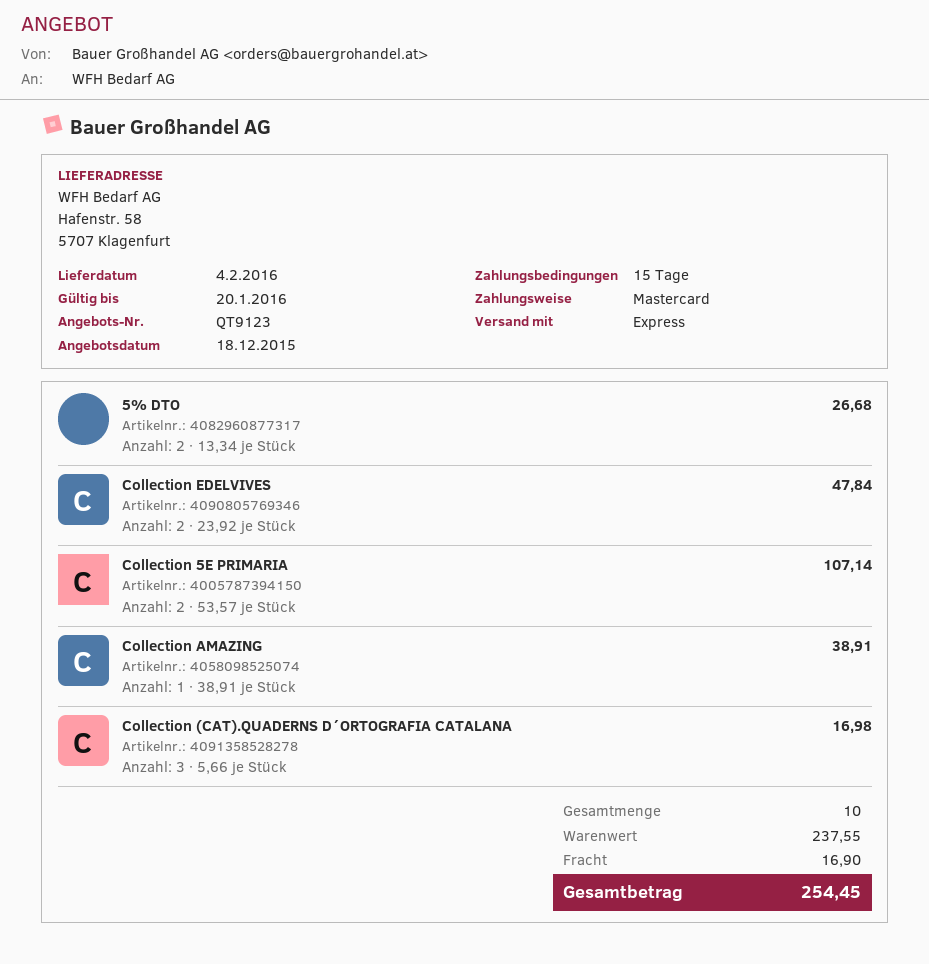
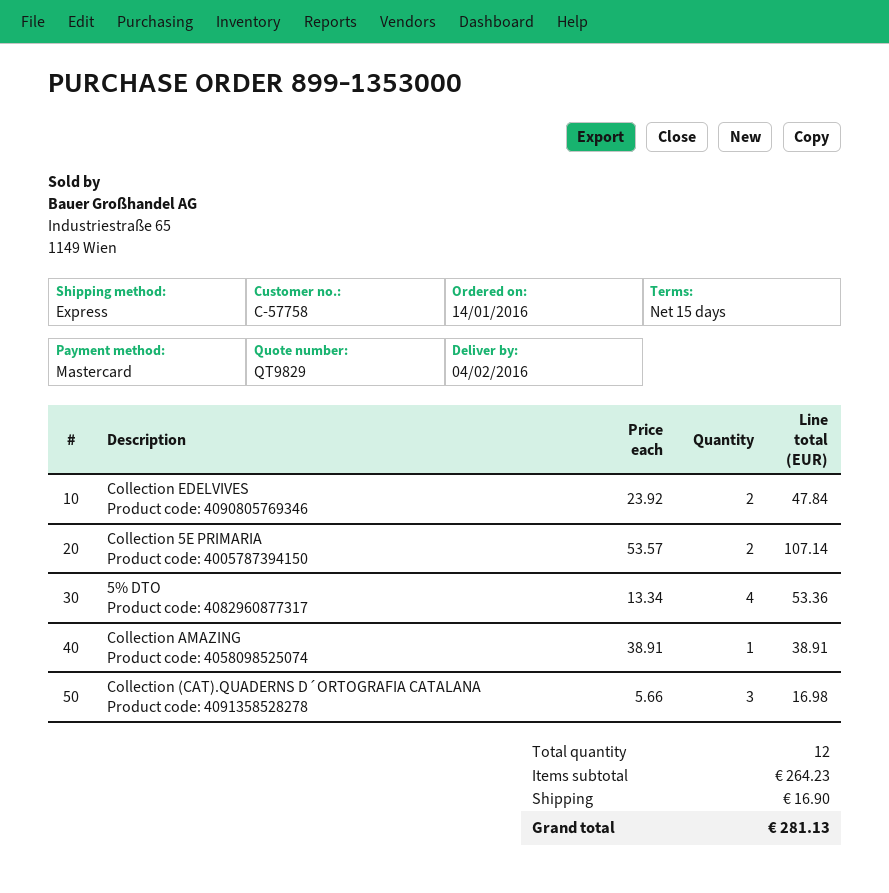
quote number: QT9123 -> QT9829
5% DTO: 2 x 13.34 = 26.68 -> 4 x 13.34 = 53.36
total quantity: 10 -> 12
subtotal: 237.55 -> 264.23
total: 254.45 -> 281.13

